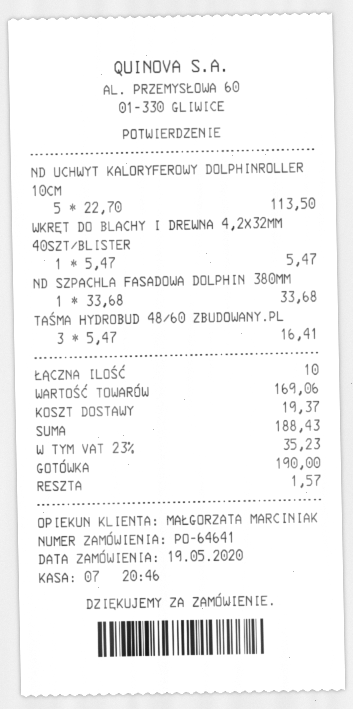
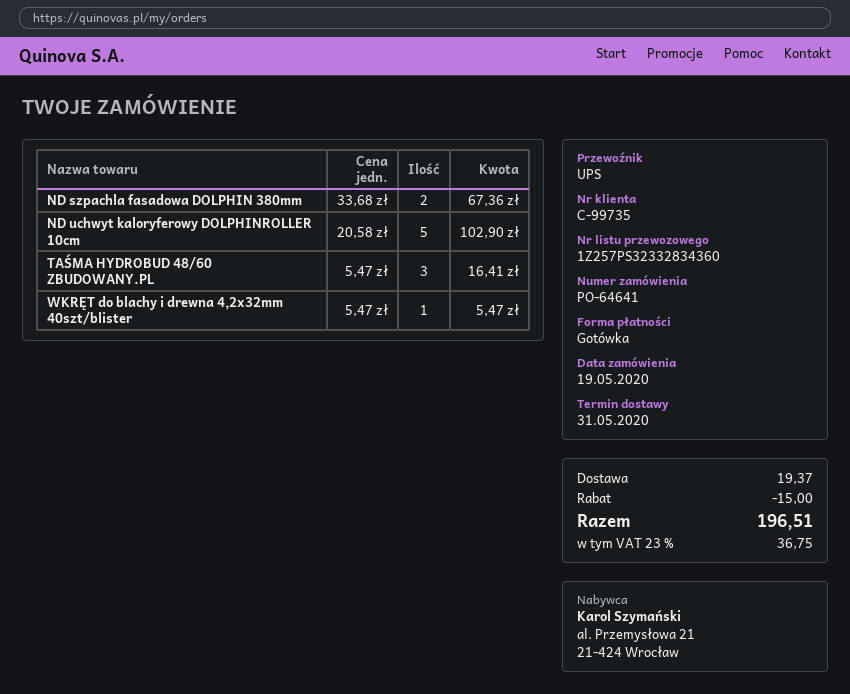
ND UCHWYT KALORYFEROWY DOLPHINROLLER 10CM: 5 x 22.70 = 113.50 -> 5 x 20.58 = 102.90
ND SZPACHLA FASADOWA DOLPHIN 380MM: 1 x 33.68 = 33.68 -> 2 x 33.68 = 67.36
discount: none -> 15.00
tax: 23% = 35.23 -> 23% = 36.75
total: 188.43 -> 196.51

